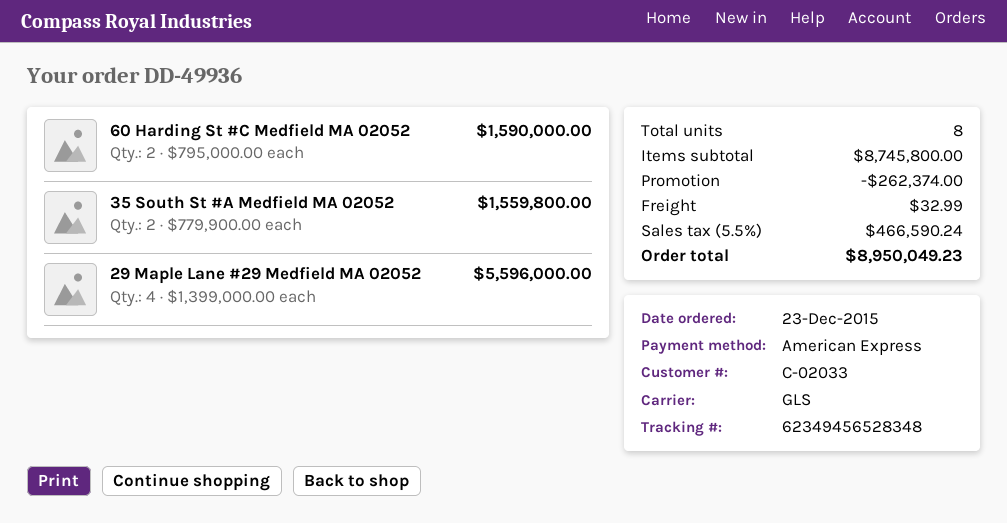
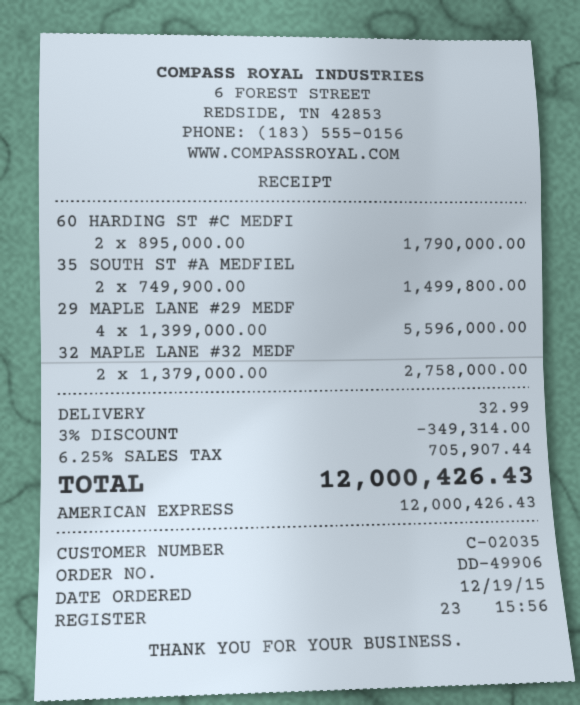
order number: DD-49936 -> DD-49906
order date: 2015-12-23 -> 2015-12-19
customer number: C-02033 -> C-02035
60 Harding St #C Medfield MA 02052: 2 x 795000.00 = 1590000.00 -> 2 x 895000.00 = 1790000.00
35 South St #A Medfield MA 02052: 2 x 779900.00 = 1559800.00 -> 2 x 749900.00 = 1499800.00
32 MAPLE LANE #32 MEDF: none -> 2 x 1379000.00 = 2758000.00
discount: 262374.00 -> 349314.00
tax: 5.5% = 466590.24 -> 6.25% = 705907.44
total: 8950049.23 -> 12000426.43

